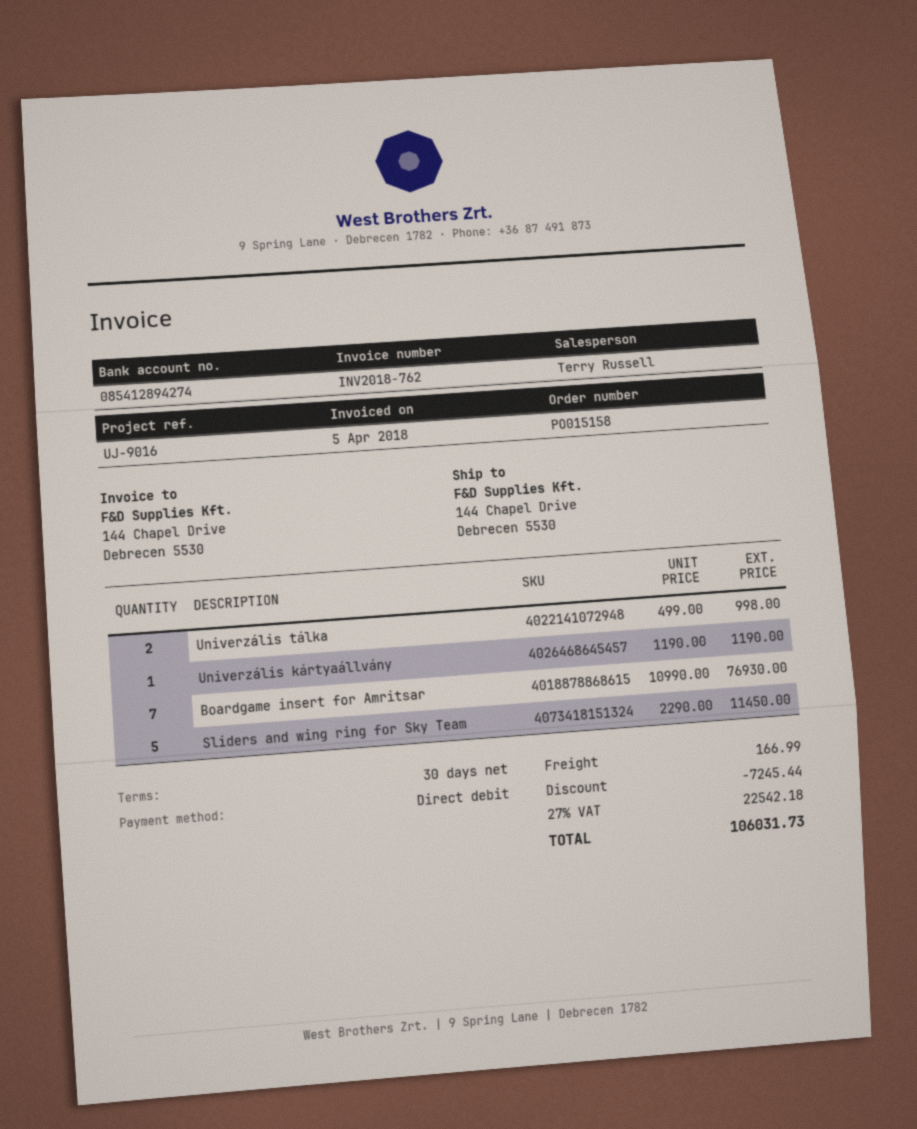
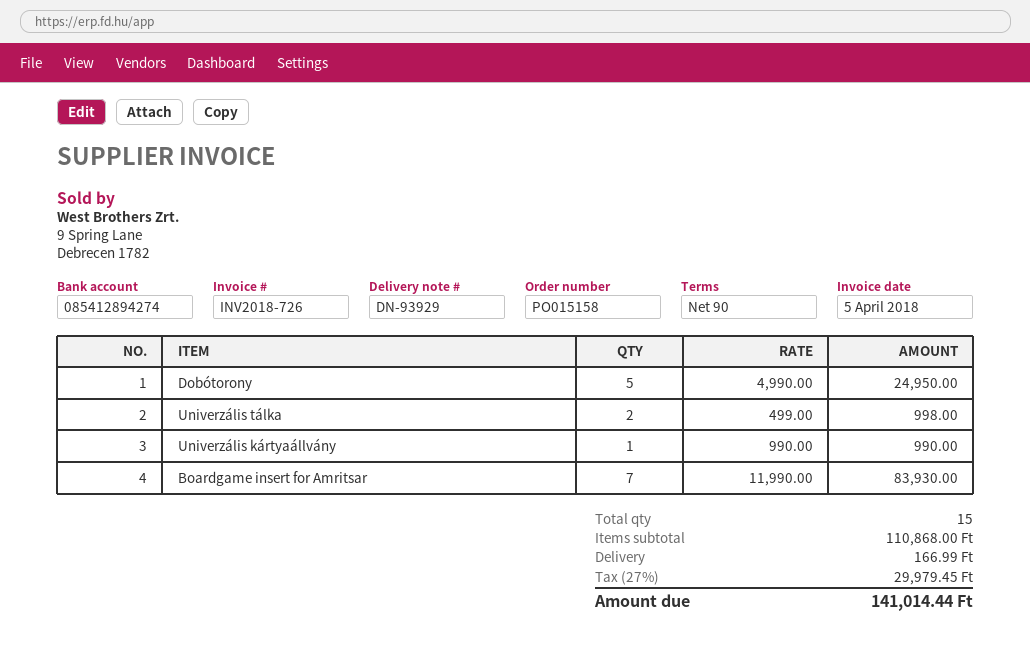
invoice number: INV2018-762 -> INV2018-726
payment terms: 30 days -> 90 days
Univerzális kártyaállvány: 1 x 1190.00 = 1190.00 -> 1 x 990.00 = 990.00
Boardgame insert for Amritsar: 7 x 10990.00 = 76930.00 -> 7 x 11990.00 = 83930.00
Sliders and wing ring for Sky Team: 5 x 2290.00 = 11450.00 -> none
Dobótorony: none -> 5 x 4990.00 = 24950.00
discount: 7245.44 -> none
tax: 27% = 22542.18 -> 27% = 29979.45
total: 106031.73 -> 141014.44

